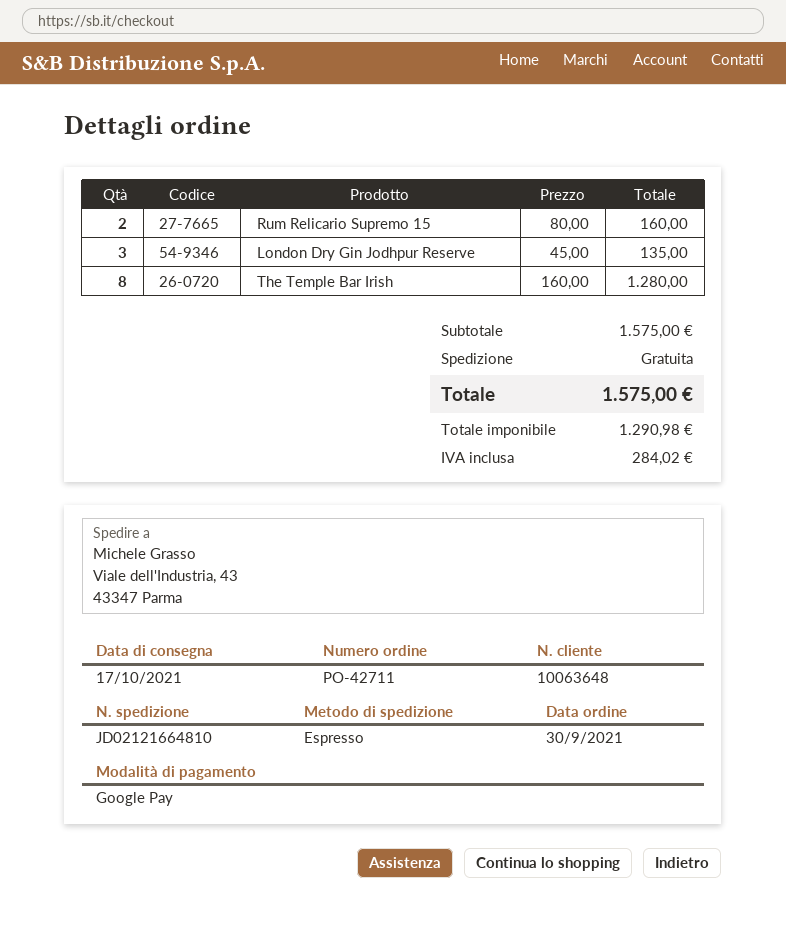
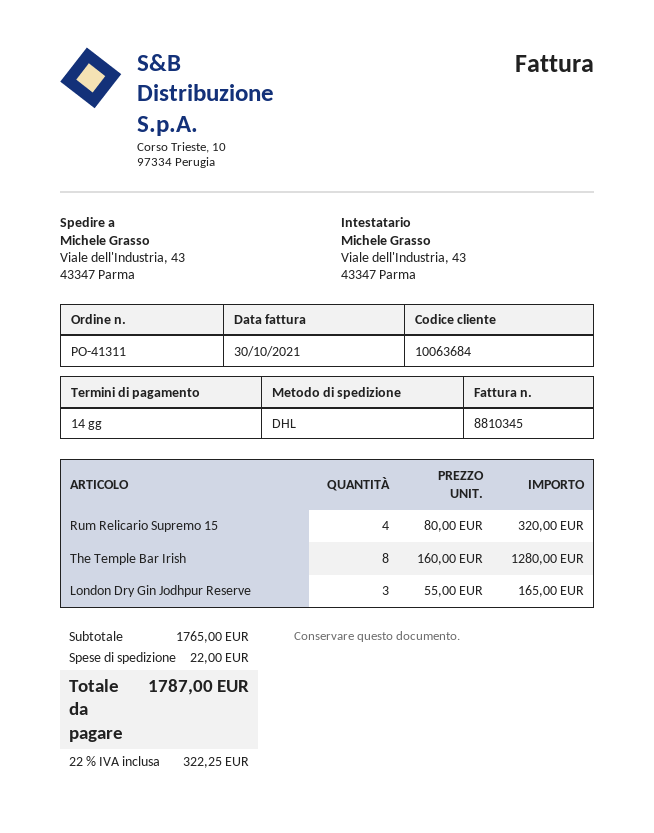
order number: PO-42711 -> PO-41311
customer number: 10063648 -> 10063684
shipping method: express -> DHL
Rum Relicario Supremo 15: 2 x 80.00 = 160.00 -> 4 x 80.00 = 320.00
London Dry Gin Jodhpur Reserve: 3 x 45.00 = 135.00 -> 3 x 55.00 = 165.00
subtotal: 1575.00 -> 1765.00
shipping: 0.00 -> 22.00
tax: 284.02 -> 322.25
total: 1575.00 -> 1787.00

